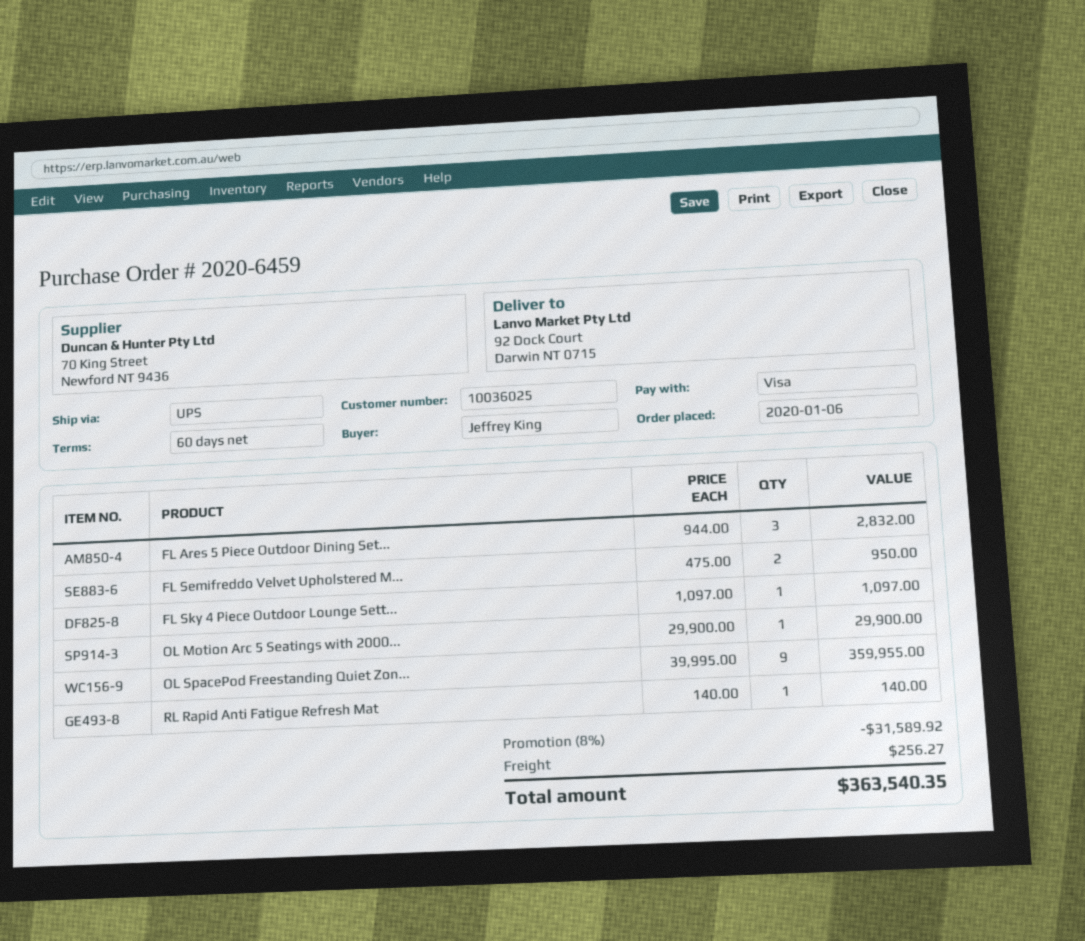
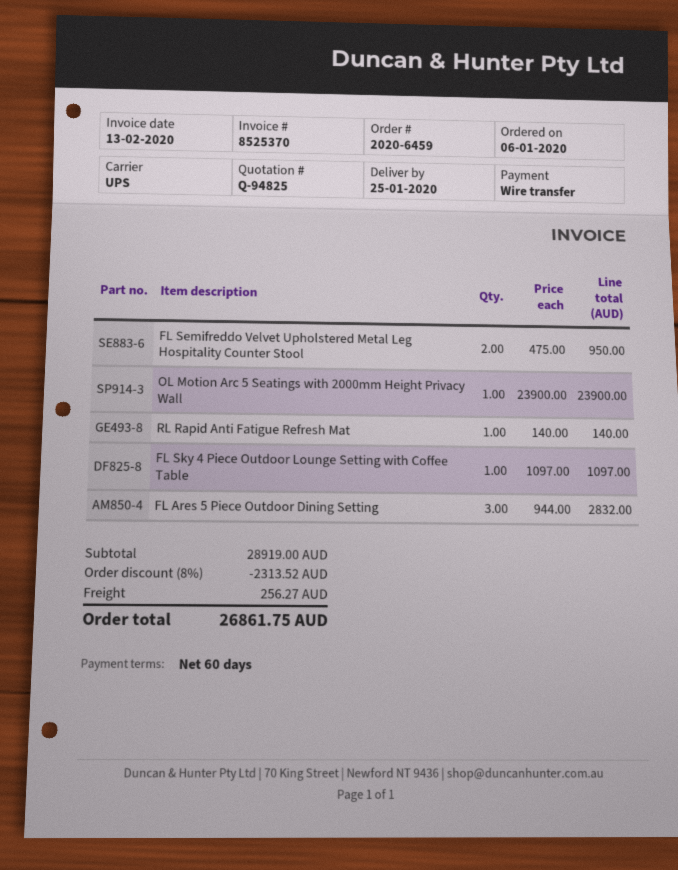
payment method: Visa -> bank transfer
OL Motion Arc 5 Seatings with 2000...: 1 x 29900.00 = 29900.00 -> 1 x 23900.00 = 23900.00
OL SpacePod Freestanding Quiet Zon...: 9 x 39995.00 = 359955.00 -> none
discount: 8% = 31589.92 -> 8% = 2313.52
total: 363540.35 -> 26861.75

